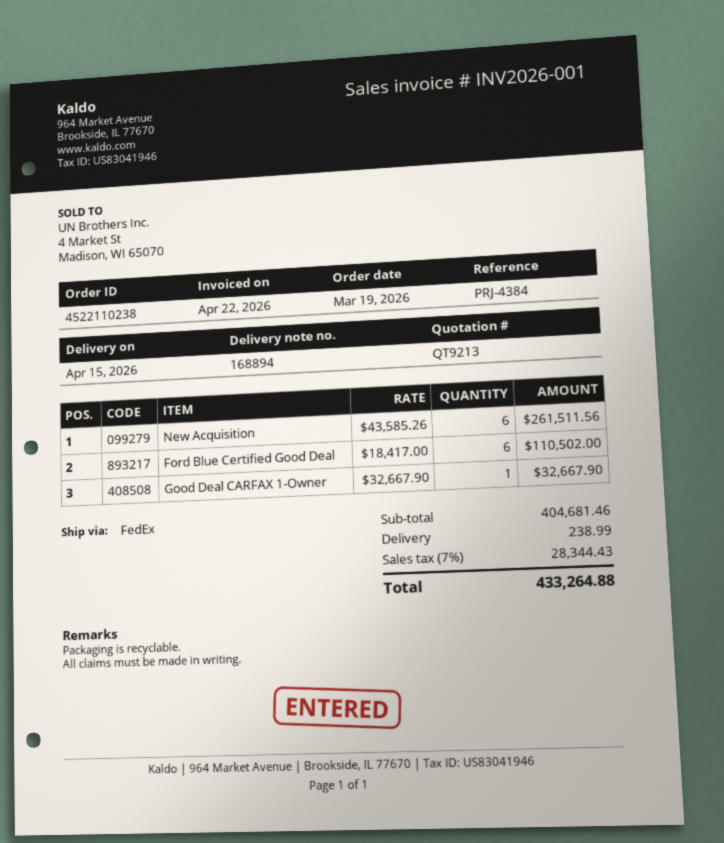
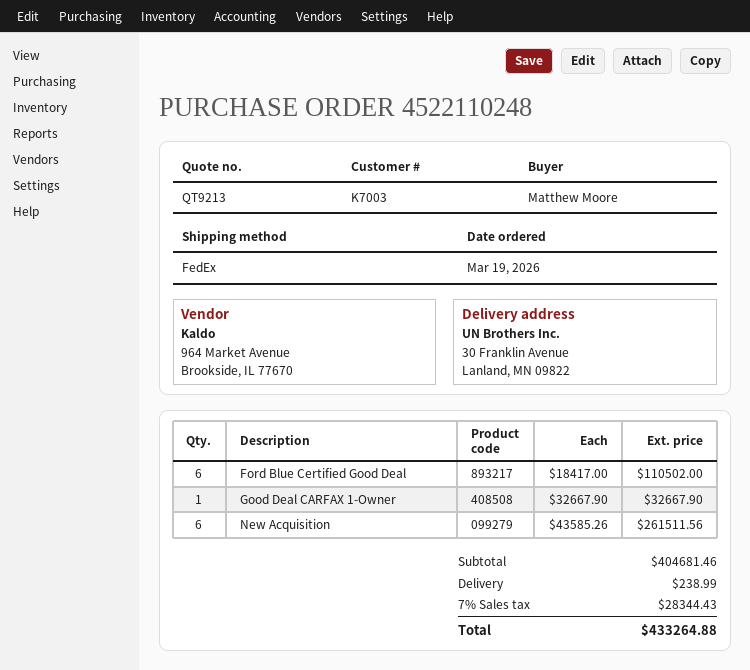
order number: 4522110238 -> 4522110248

